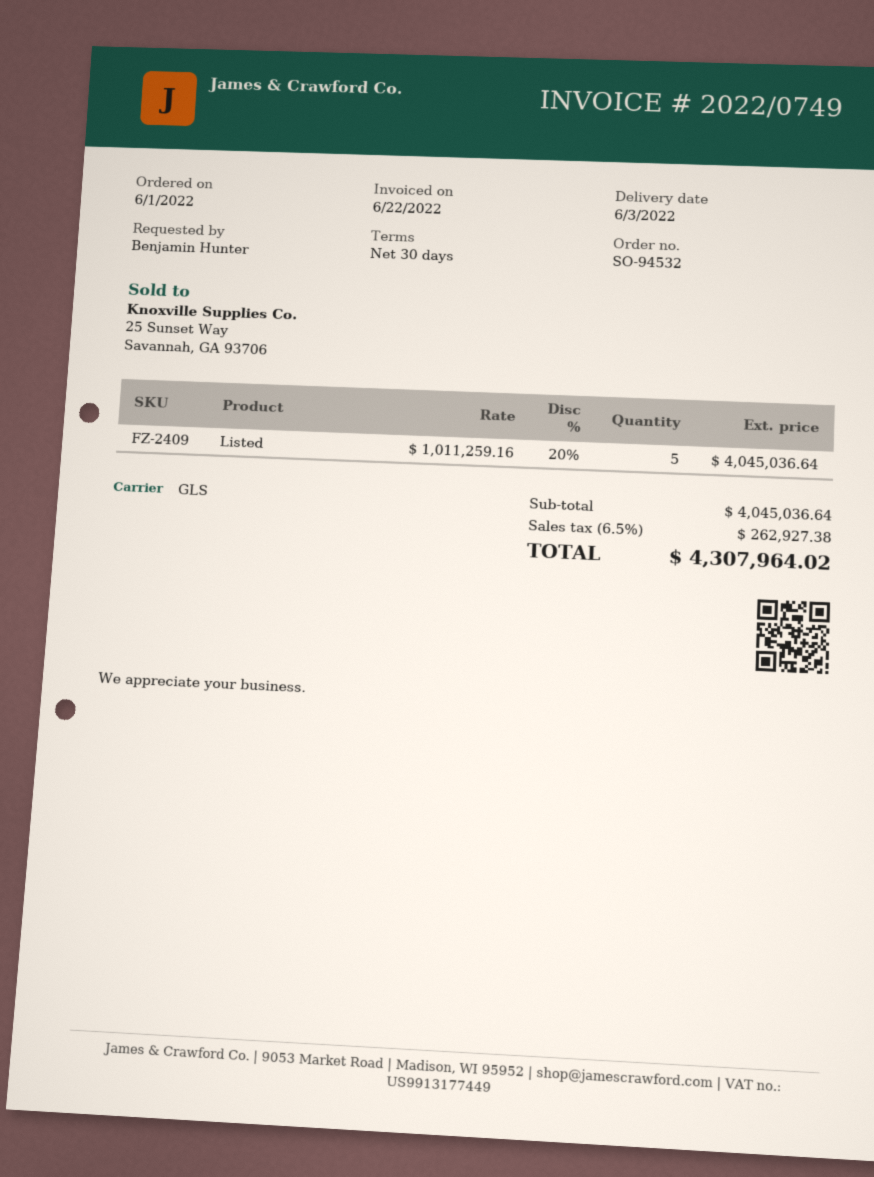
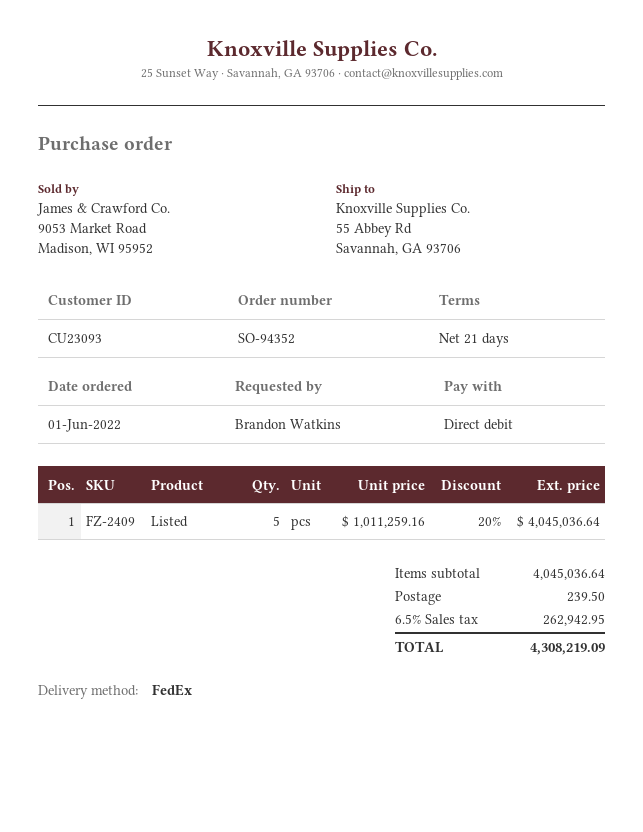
order number: SO-94532 -> SO-94352
payment terms: 30 days -> 21 days
ordered by: Benjamin Hunter -> Brandon Watkins
shipping method: GLS -> FedEx
shipping: none -> 239.50
tax: 6.5% = 262927.38 -> 6.5% = 262942.95
total: 4307964.02 -> 4308219.09

